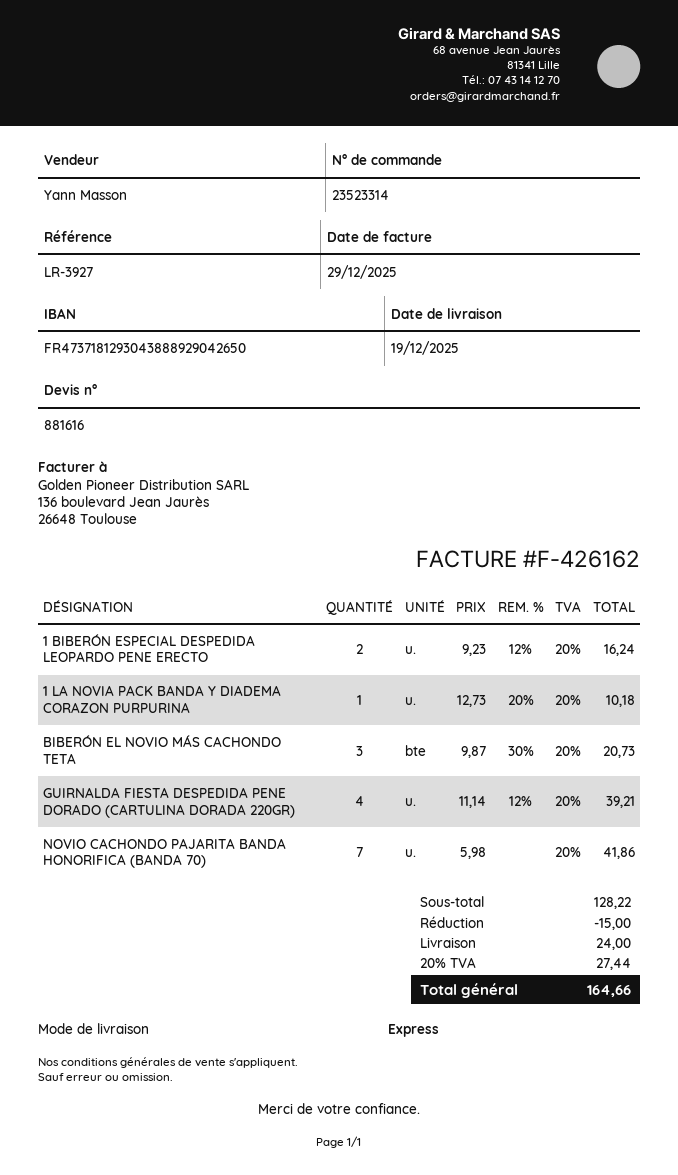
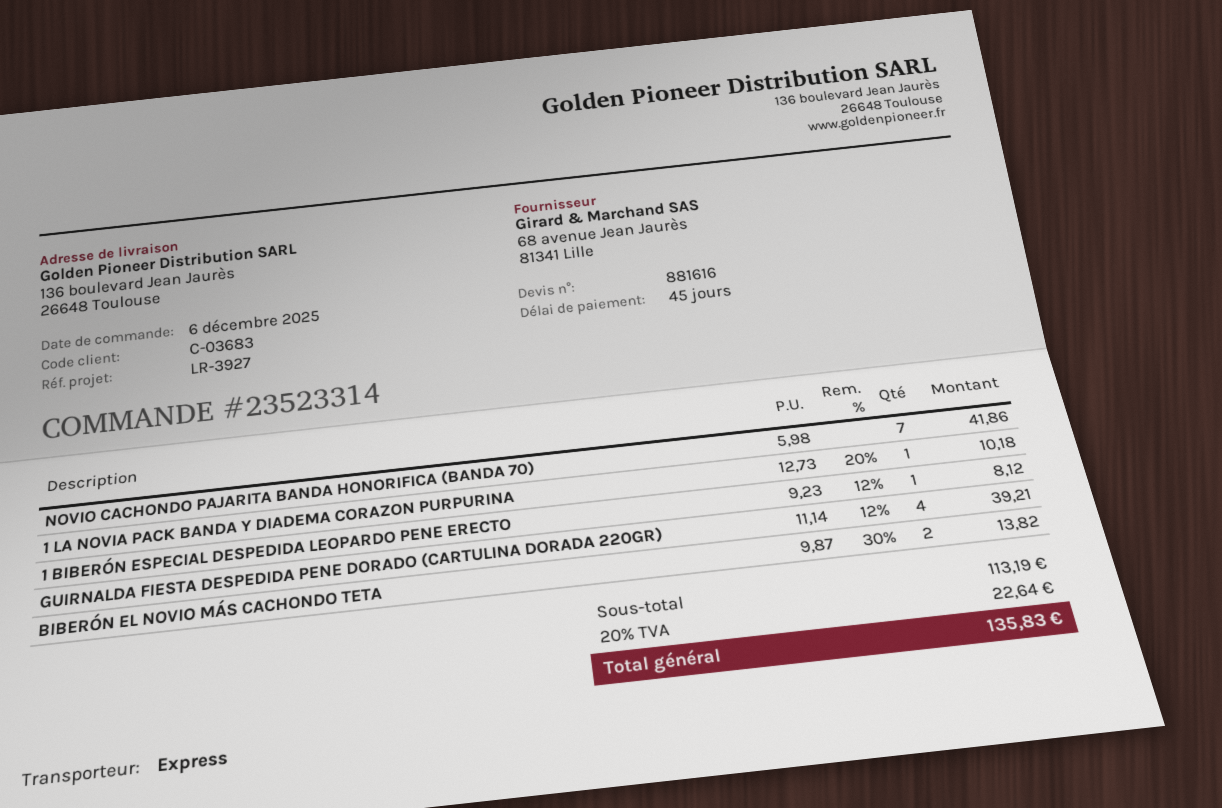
1 BIBERÓN ESPECIAL DESPEDIDA LEOPARDO PENE ERECTO: 2 x 9.23 - 12% = 16.24 -> 1 x 9.23 - 12% = 8.12
BIBERÓN EL NOVIO MÁS CACHONDO TETA: 3 x 9.87 - 30% = 20.73 -> 2 x 9.87 - 30% = 13.82
subtotal: 128.22 -> 113.19
discount: 15.00 -> none
shipping: 24.00 -> none
tax: 20% = 27.44 -> 20% = 22.64
total: 164.66 -> 135.83

